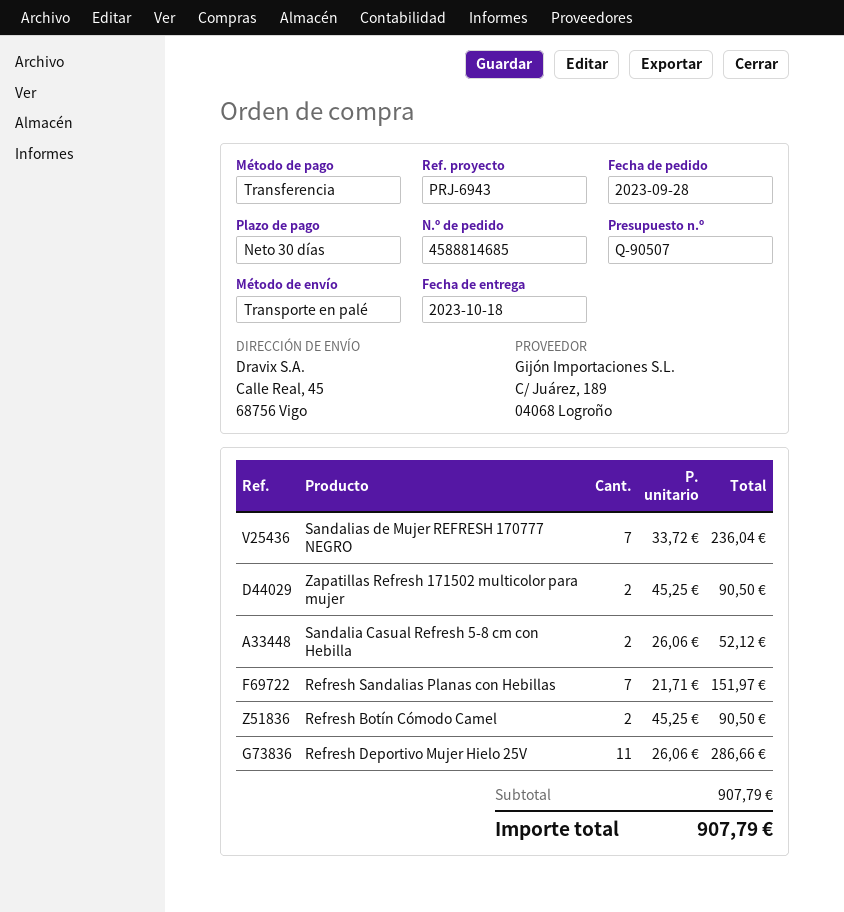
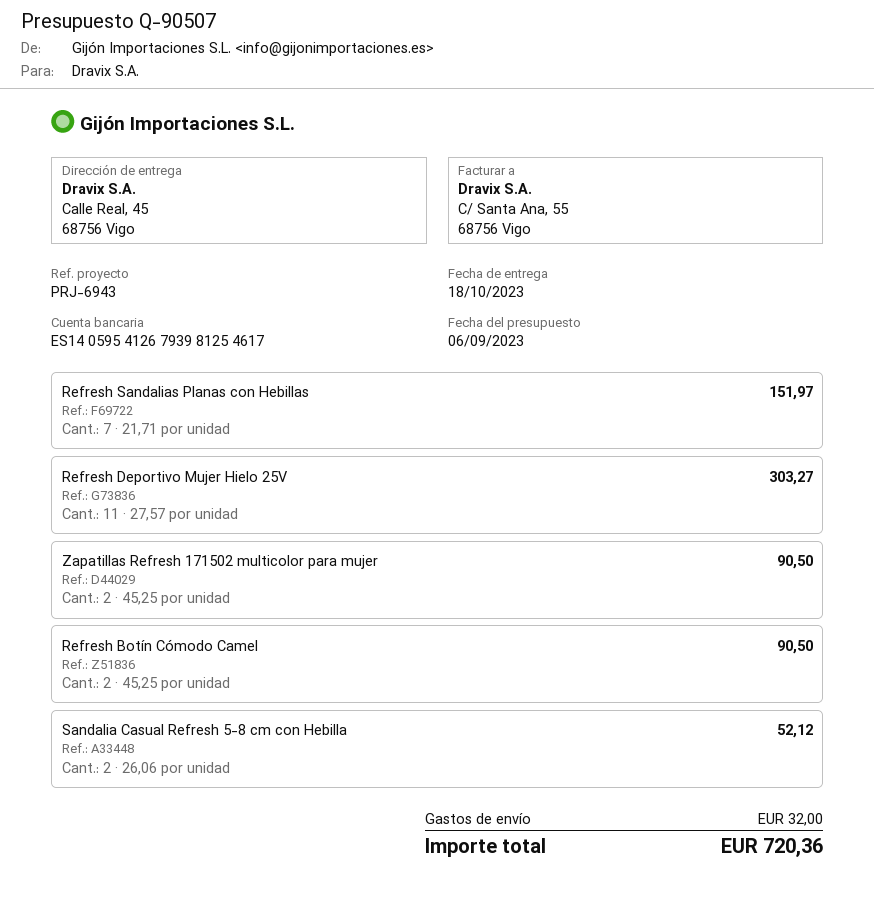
Sandalias de Mujer REFRESH 170777 NEGRO: 7 x 33.72 = 236.04 -> none
Refresh Deportivo Mujer Hielo 25V: 11 x 26.06 = 286.66 -> 11 x 27.57 = 303.27
shipping: none -> 32.00
total: 907.79 -> 720.36

